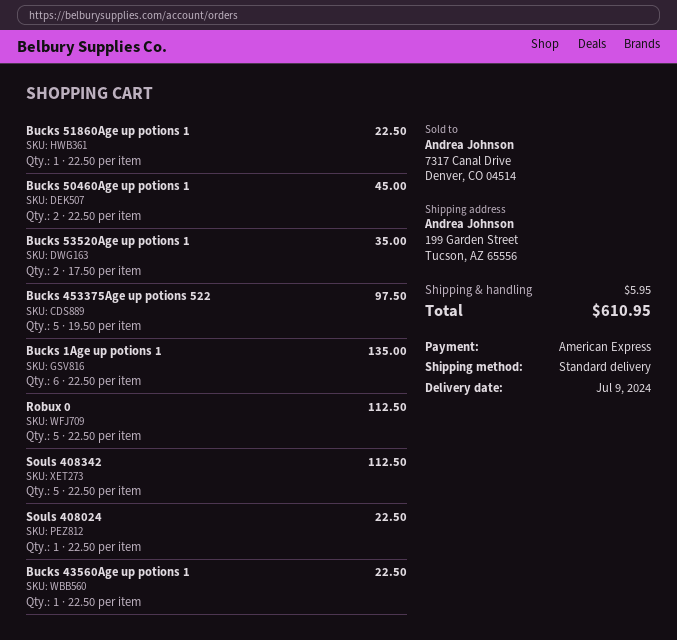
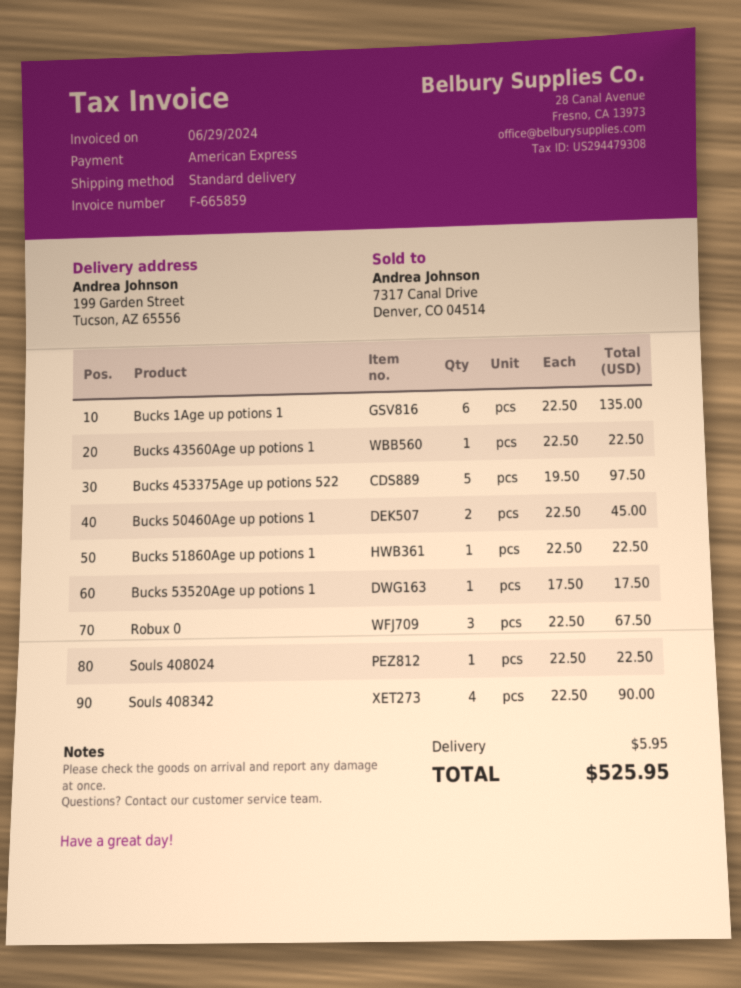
Bucks 53520Age up potions 1: 2 x 17.50 = 35.00 -> 1 x 17.50 = 17.50
Robux 0: 5 x 22.50 = 112.50 -> 3 x 22.50 = 67.50
Souls 408342: 5 x 22.50 = 112.50 -> 4 x 22.50 = 90.00
total: 610.95 -> 525.95

